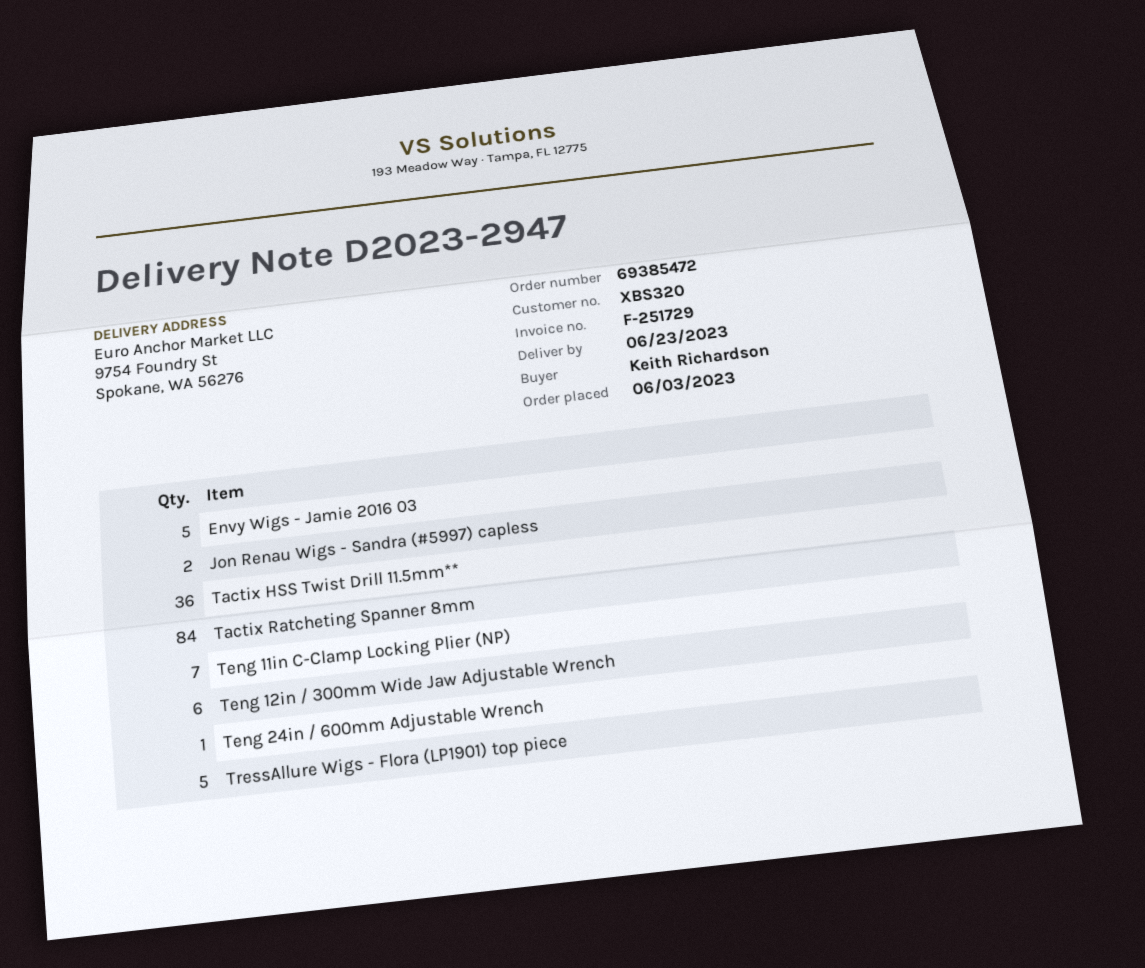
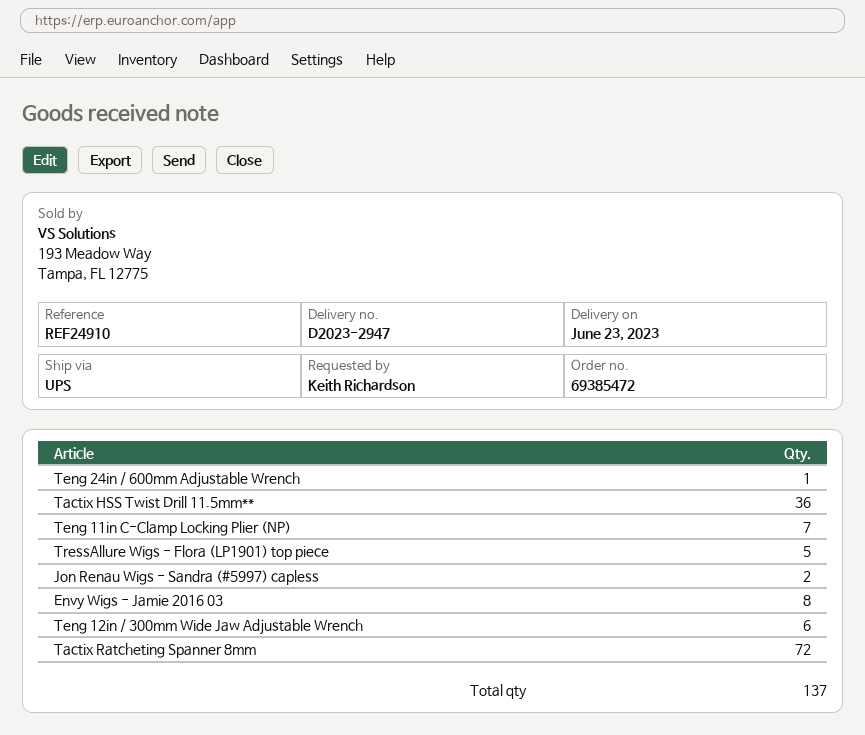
Envy Wigs - Jamie 2016 03: 5 -> 8
Tactix Ratcheting Spanner 8mm: 84 -> 72

